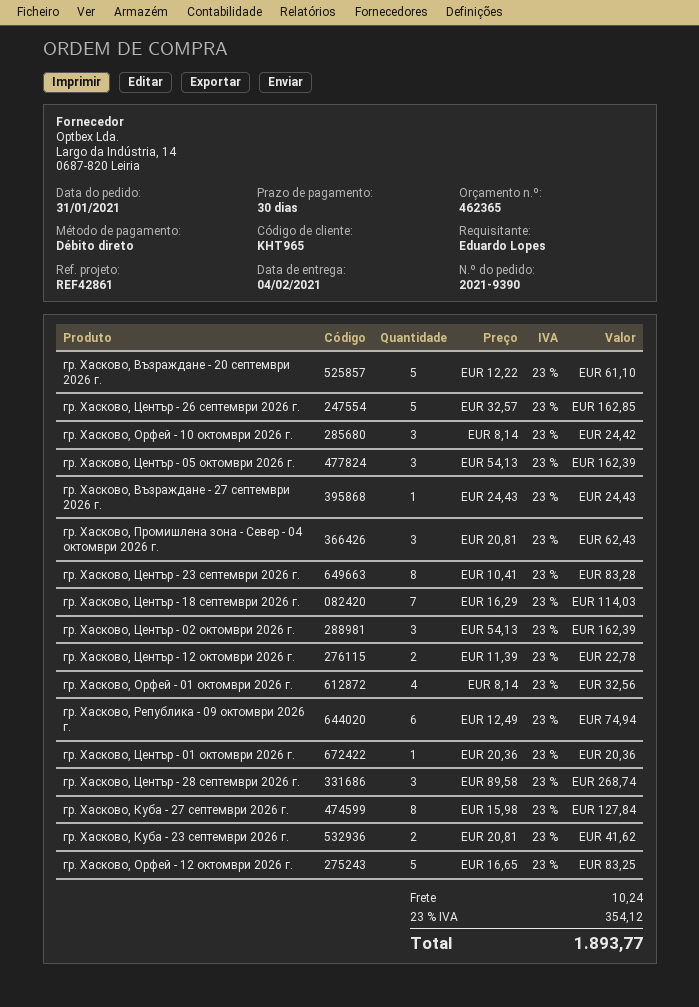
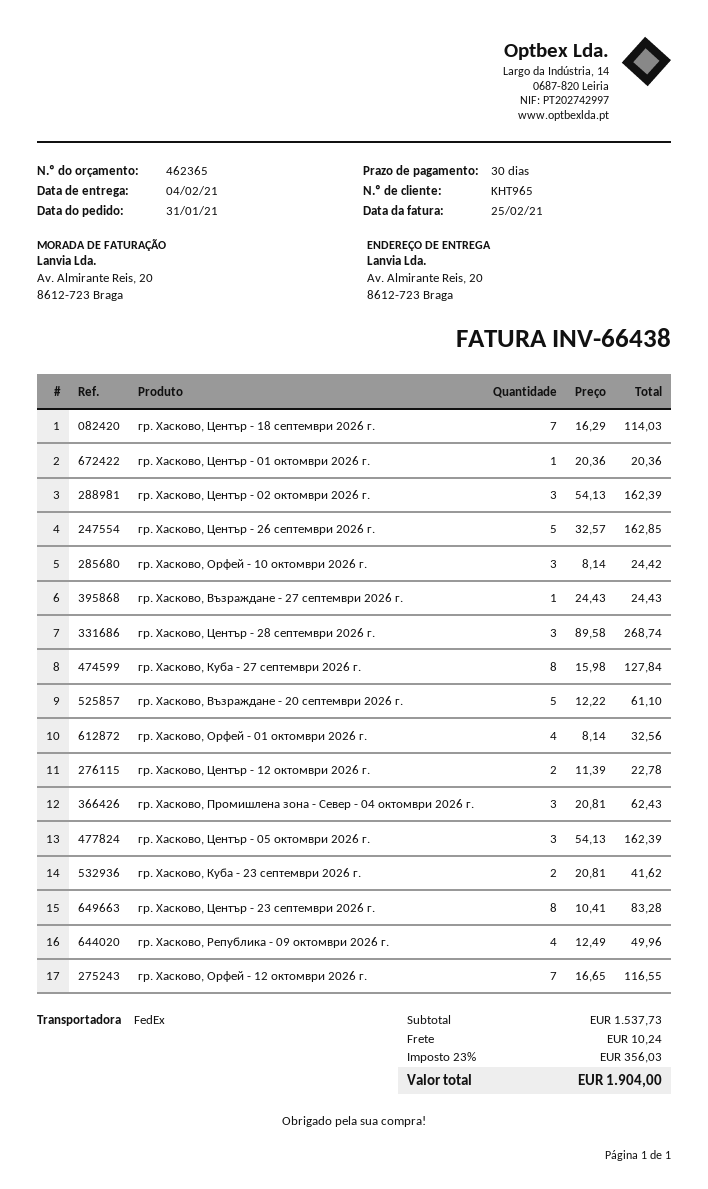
гр. Хасково, Република - 09 октомври 2026 г.: 6 x 12.49 = 74.94 -> 4 x 12.49 = 49.96
гр. Хасково, Орфей - 12 октомври 2026 г.: 5 x 16.65 = 83.25 -> 7 x 16.65 = 116.55
tax: 23% = 354.12 -> 23% = 356.03
total: 1893.77 -> 1904.00

